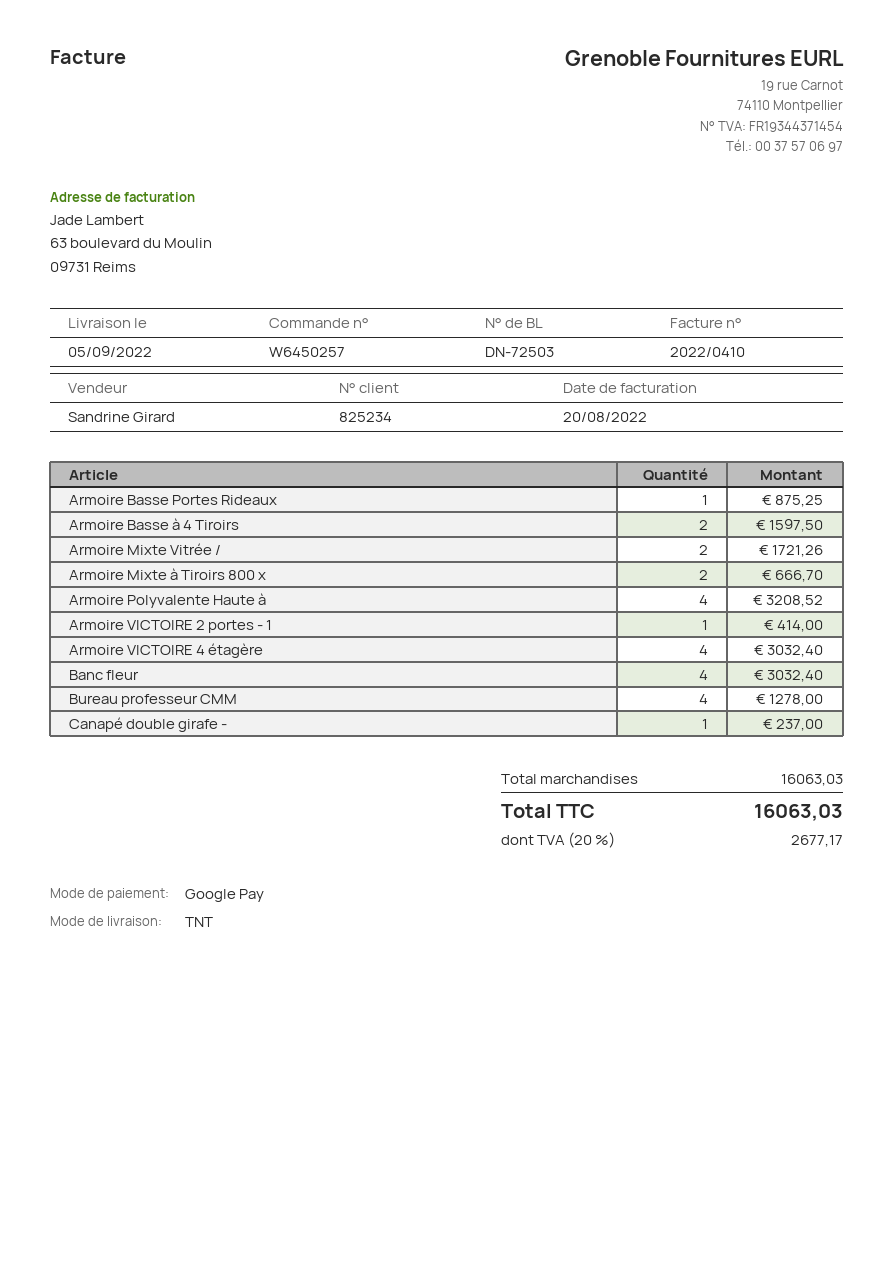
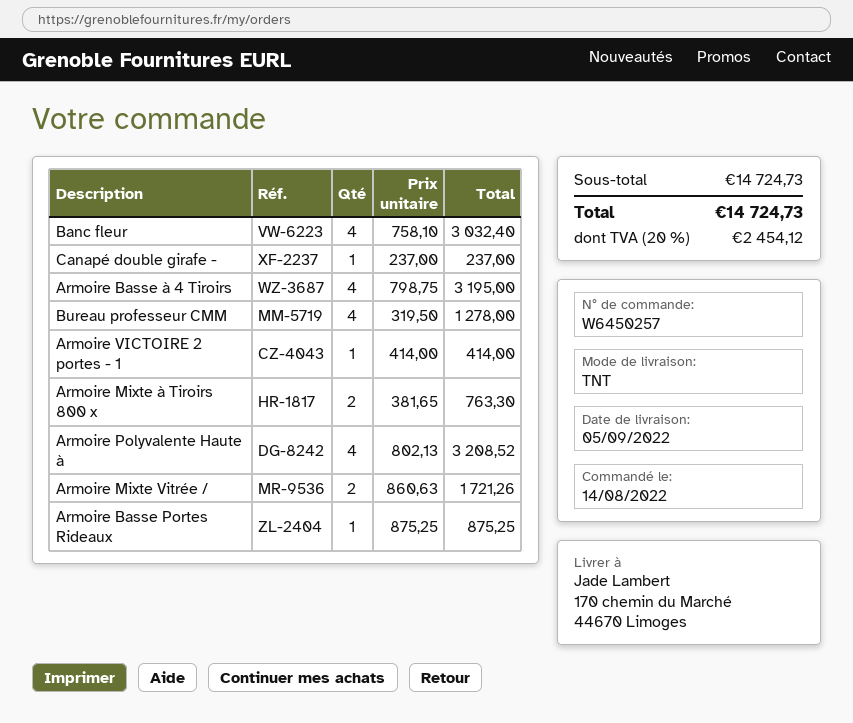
Armoire Basse à 4 Tiroirs: 2 for 1597.50 -> 4 for 3195.00
Armoire Mixte à Tiroirs 800 x: 2 for 666.70 -> 2 for 763.30
Armoire VICTOIRE 4 étagère: 4 for 3032.40 -> none
subtotal: 16063.03 -> 14724.73
tax: 20% = 2677.17 -> 20% = 2454.12
total: 16063.03 -> 14724.73

